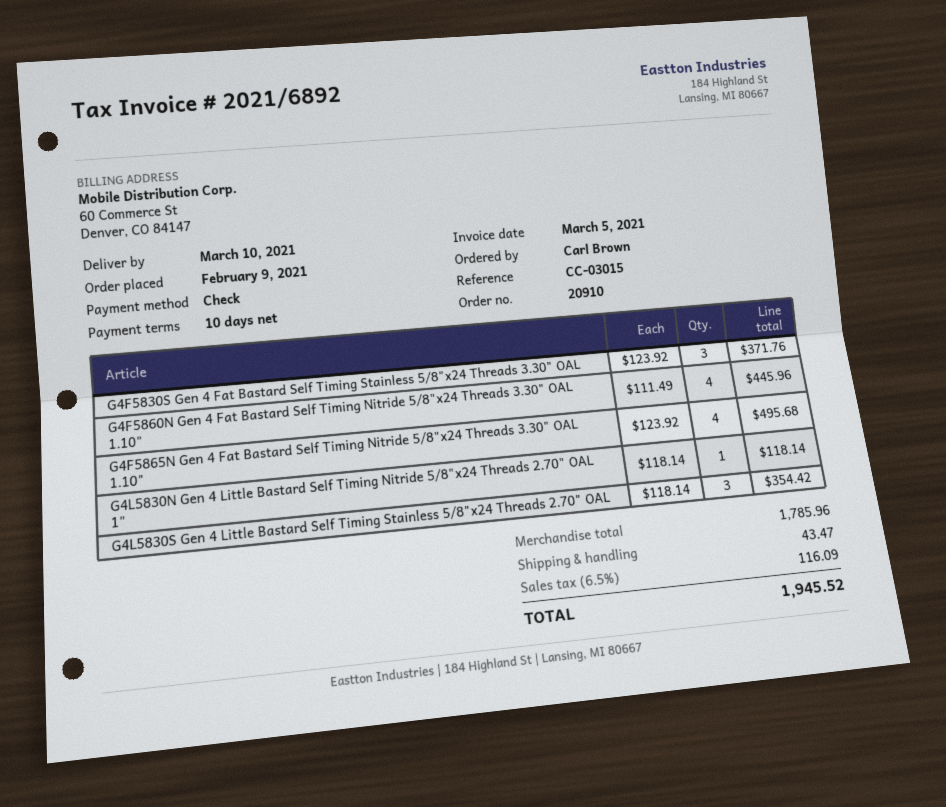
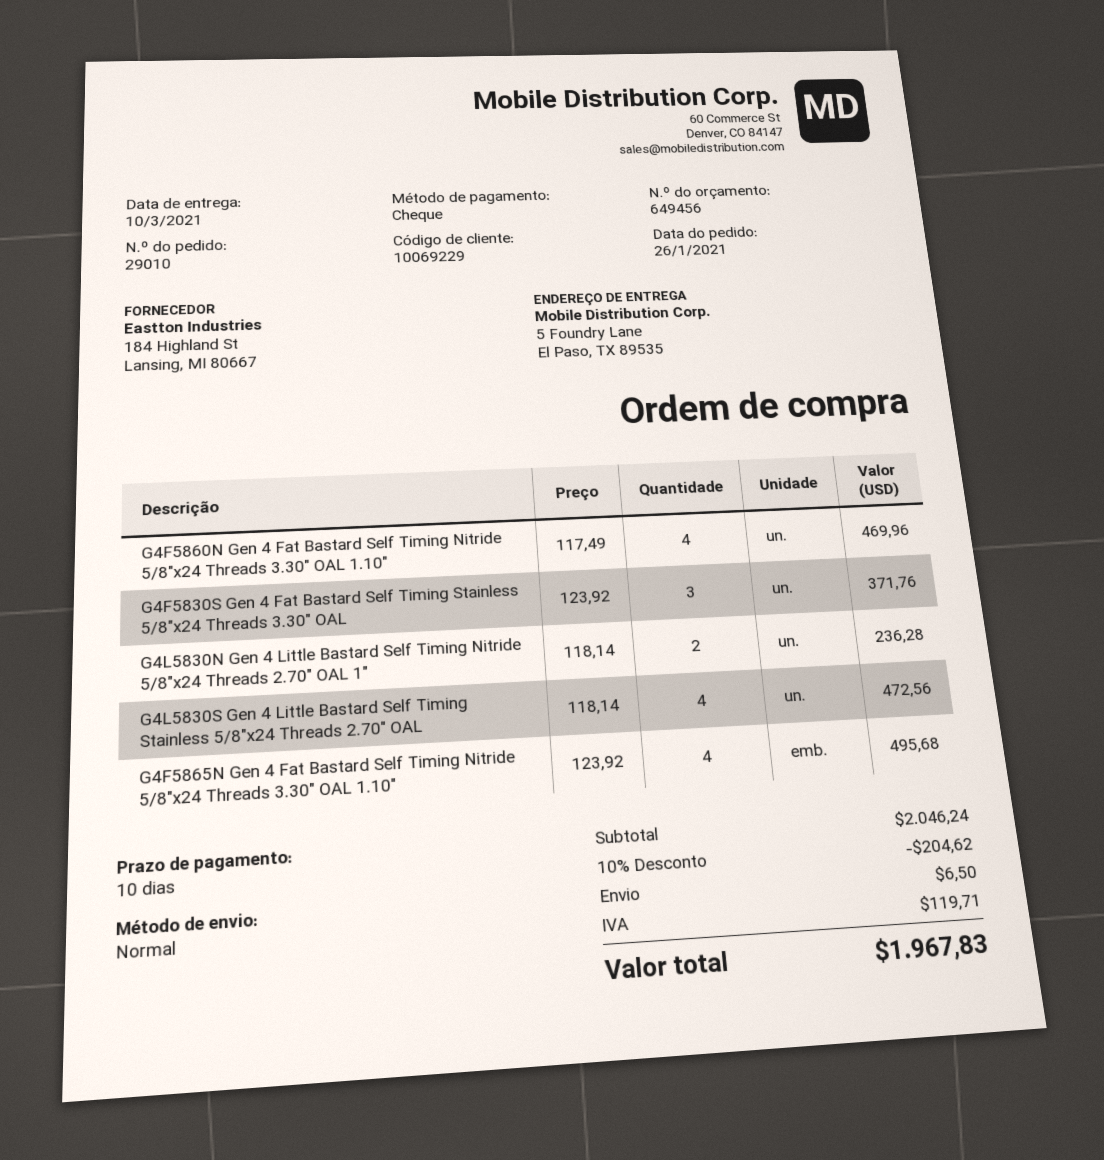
order number: 20910 -> 29010
order date: 2021-02-09 -> 2021-01-26
G4F5860N Gen 4 Fat Bastard Self Timing Nitride 5/8"x24 Threads 3.30" OAL 1.10": 4 x 111.49 = 445.96 -> 4 x 117.49 = 469.96
G4L5830N Gen 4 Little Bastard Self Timing Nitride 5/8"x24 Threads 2.70" OAL 1": 1 x 118.14 = 118.14 -> 2 x 118.14 = 236.28
G4L5830S Gen 4 Little Bastard Self Timing Stainless 5/8"x24 Threads 2.70" OAL: 3 x 118.14 = 354.42 -> 4 x 118.14 = 472.56
subtotal: 1785.96 -> 2046.24
discount: none -> 10% = 204.62
shipping: 43.47 -> 6.50
tax: 116.09 -> 119.71
total: 1945.52 -> 1967.83

